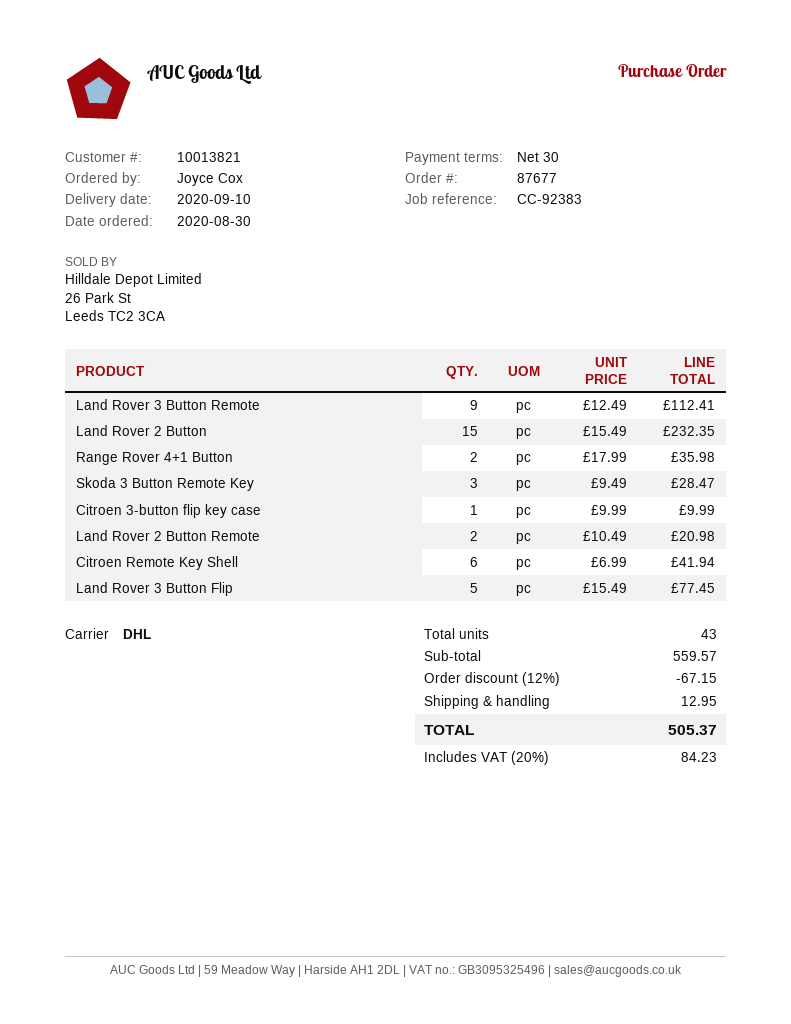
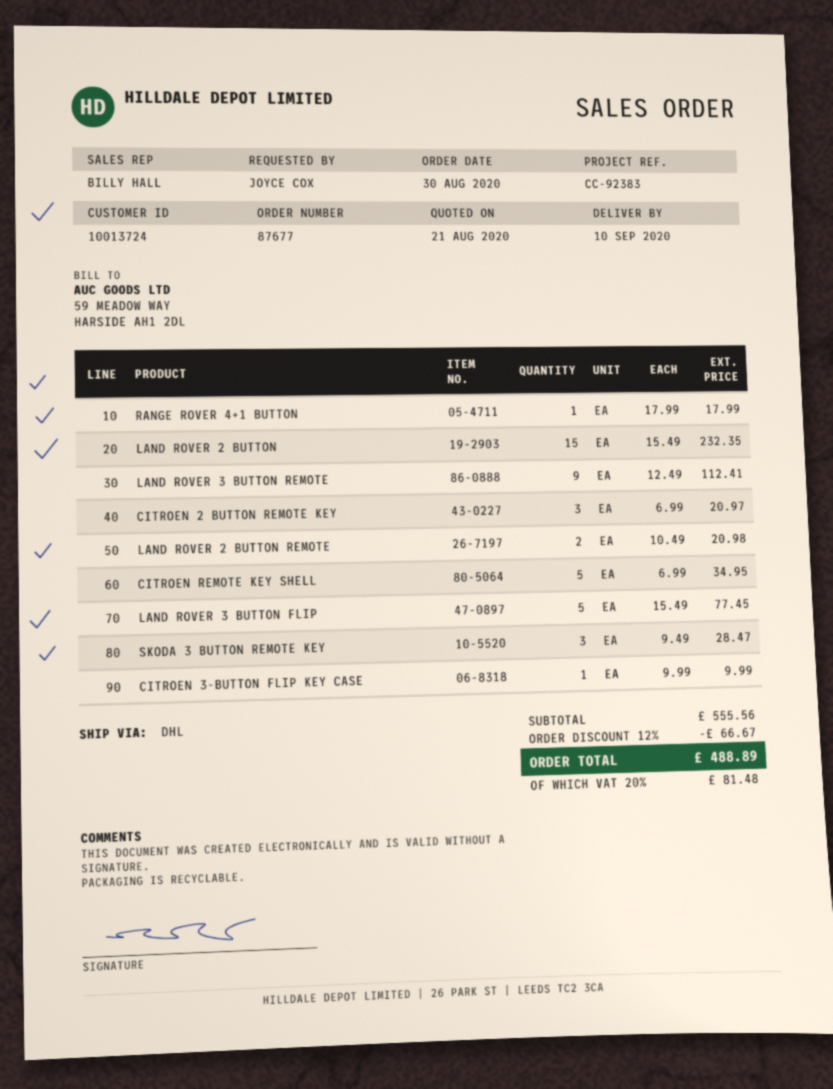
customer number: 10013821 -> 10013724
Range Rover 4+1 Button: 2 x 17.99 = 35.98 -> 1 x 17.99 = 17.99
Citroen Remote Key Shell: 6 x 6.99 = 41.94 -> 5 x 6.99 = 34.95
CITROEN 2 BUTTON REMOTE KEY: none -> 3 x 6.99 = 20.97
subtotal: 559.57 -> 555.56
discount: 12% = 67.15 -> 12% = 66.67
shipping: 12.95 -> none
tax: 20% = 84.23 -> 20% = 81.48
total: 505.37 -> 488.89

